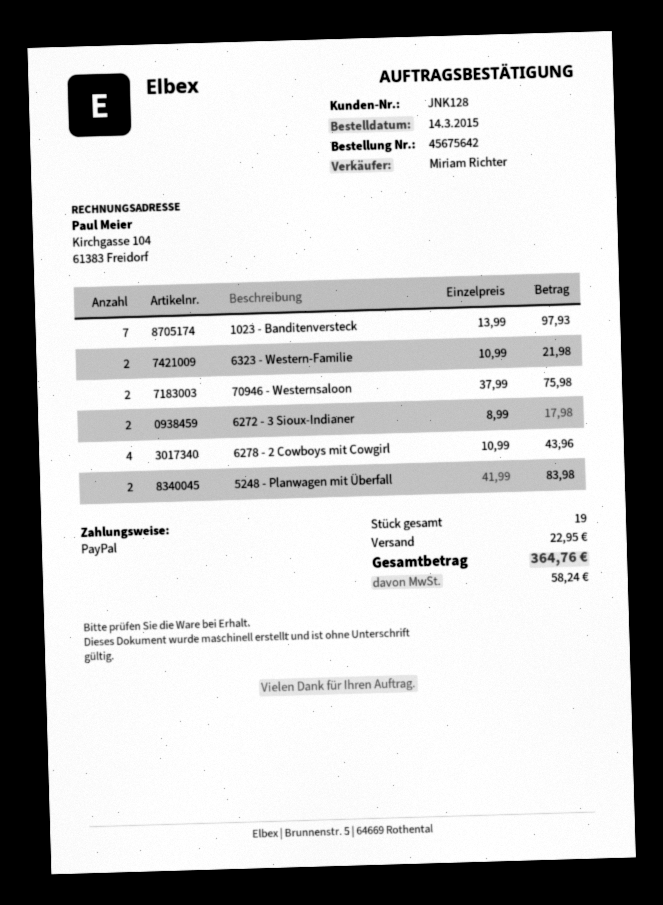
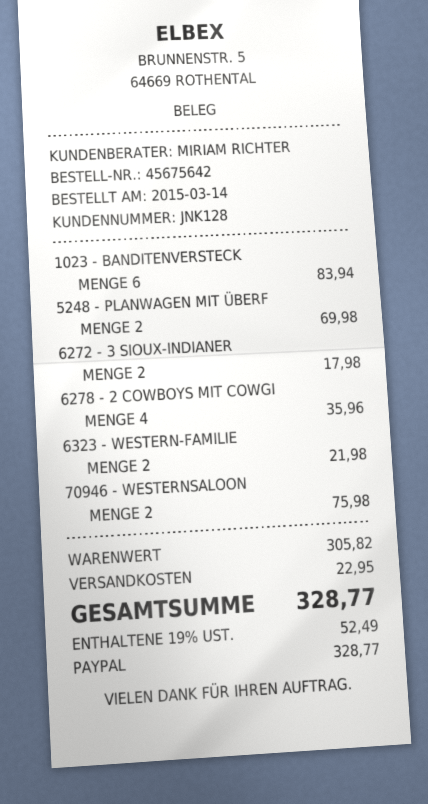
1023 - Banditenversteck: 7 for 97.93 -> 6 for 83.94
6278 - 2 Cowboys mit Cowgirl: 4 for 43.96 -> 4 for 35.96
5248 - Planwagen mit Überfall: 2 for 83.98 -> 2 for 69.98
tax: 58.24 -> 52.49
total: 364.76 -> 328.77

